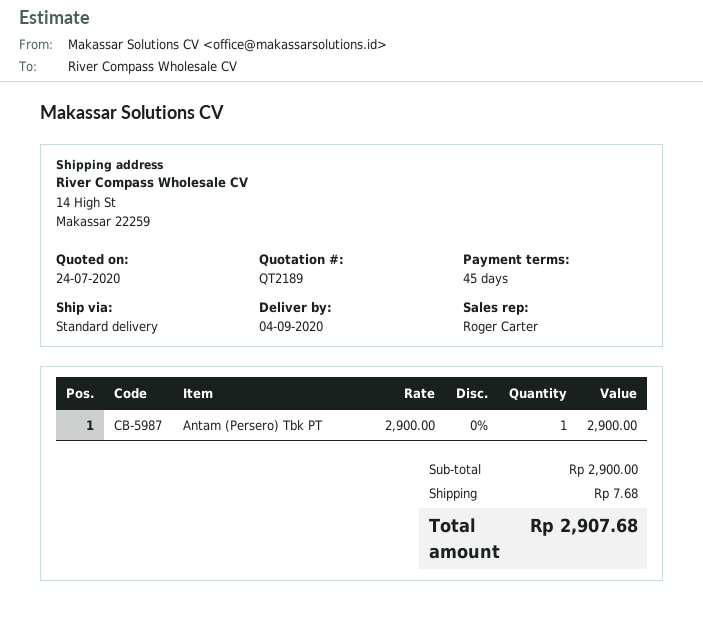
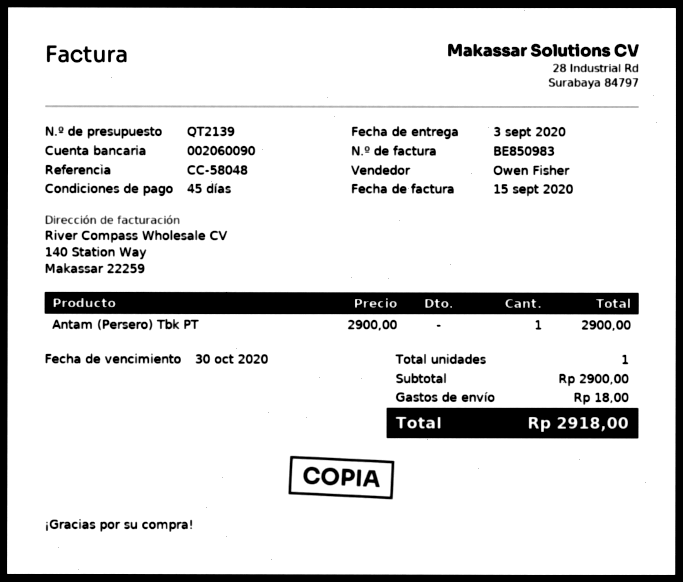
quote number: QT2189 -> QT2139
delivery date: 2020-09-04 -> 2020-09-03
sales rep: Roger Carter -> Owen Fisher
shipping: 7.68 -> 18.00
total: 2907.68 -> 2918.00

